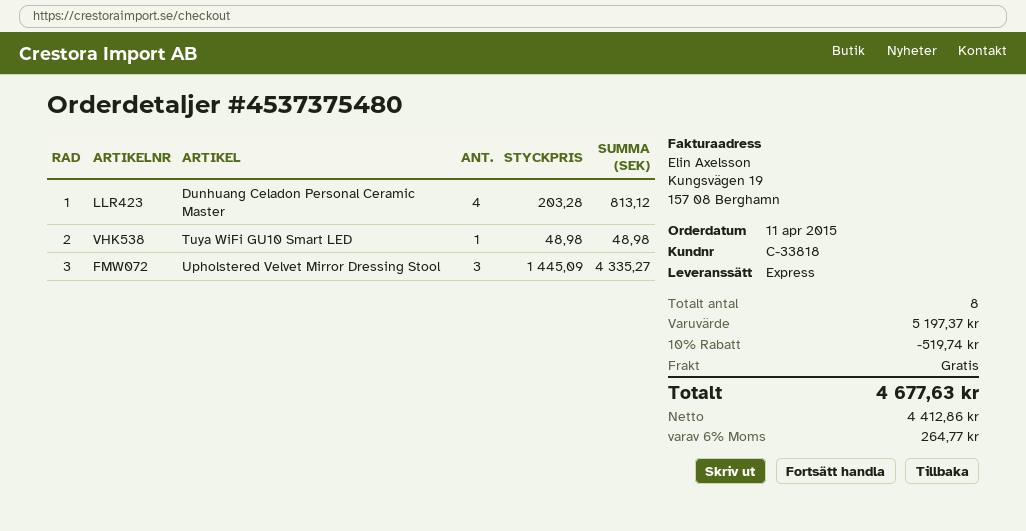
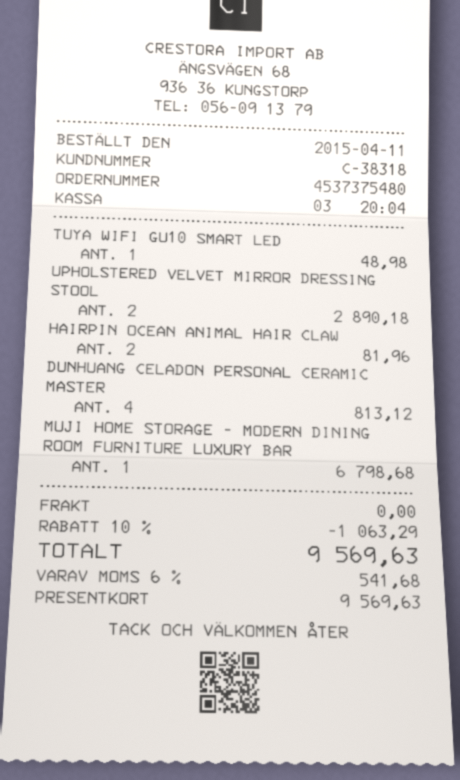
customer number: C-33818 -> C-38318
Upholstered Velvet Mirror Dressing Stool: 3 for 4335.27 -> 2 for 2890.18
HAIRPIN OCEAN ANIMAL HAIR CLAW: none -> 2 for 81.96
MUJI HOME STORAGE - MODERN DINING ROOM FURNITURE LUXURY BAR: none -> 1 for 6798.68
discount: 10% = 519.74 -> 10% = 1063.29
tax: 6% = 264.77 -> 6% = 541.68
total: 4677.63 -> 9569.63

